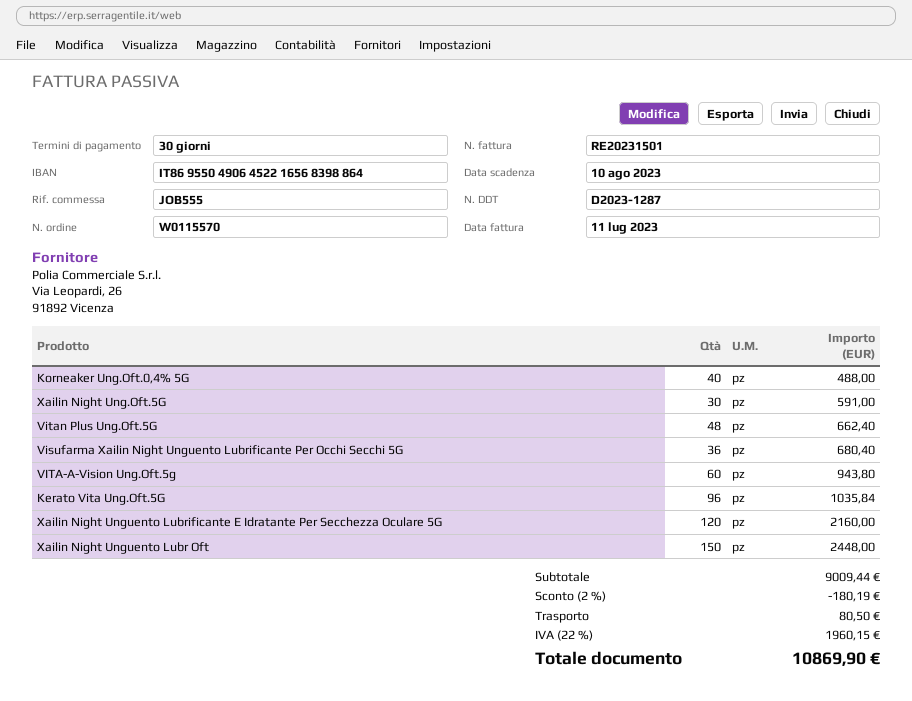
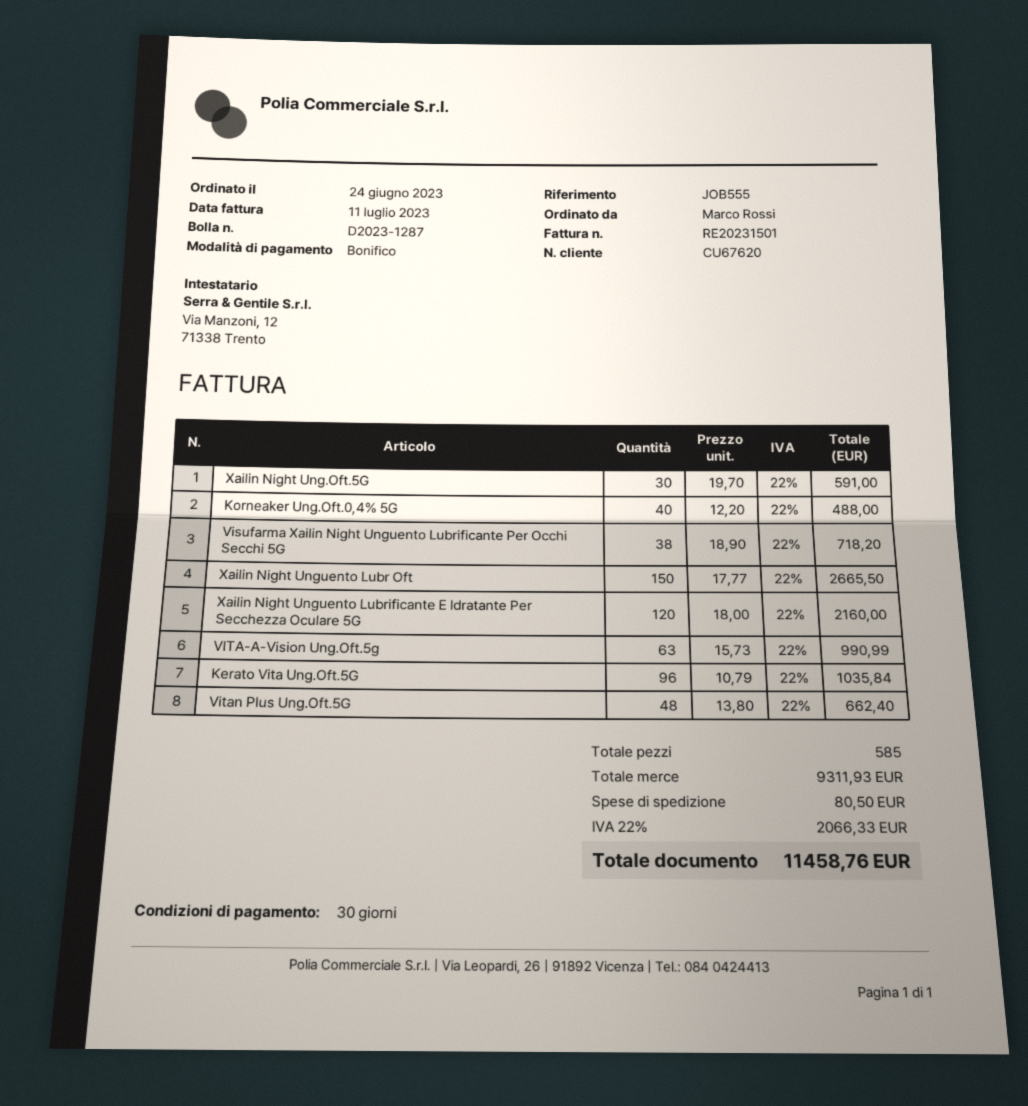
Visufarma Xailin Night Unguento Lubrificante Per Occhi Secchi 5G: 36 for 680.40 -> 38 for 718.20
VITA-A-Vision Ung.Oft.5g: 60 for 943.80 -> 63 for 990.99
Xailin Night Unguento Lubr Oft: 150 for 2448.00 -> 150 for 2665.50
subtotal: 9009.44 -> 9311.93
discount: 2% = 180.19 -> none
tax: 22% = 1960.15 -> 22% = 2066.33
total: 10869.90 -> 11458.76

